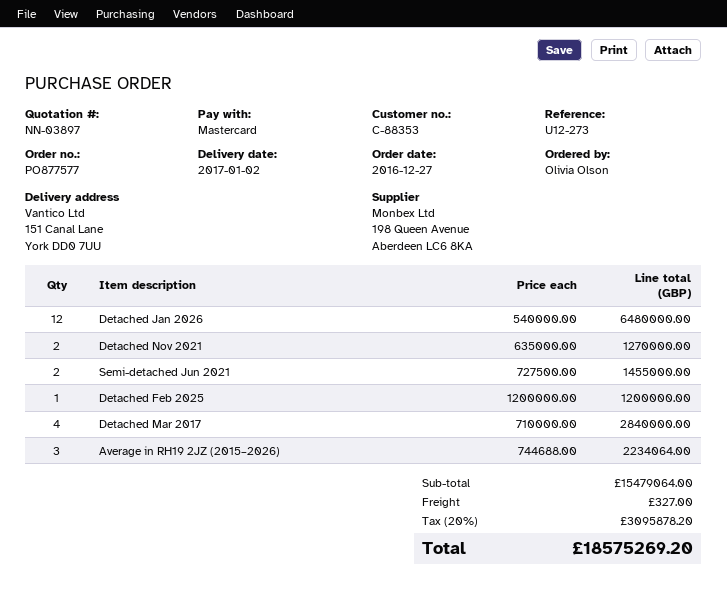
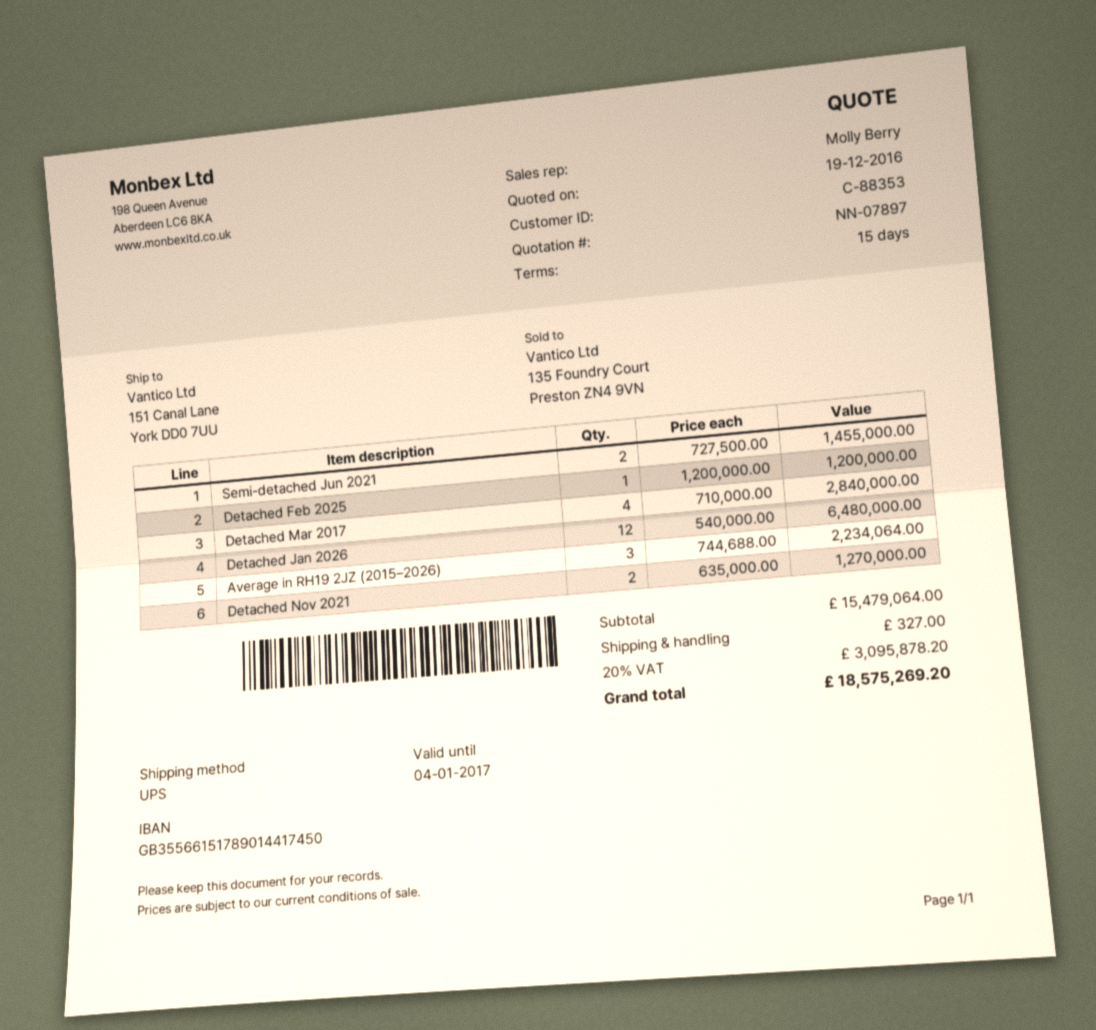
quote number: NN-03897 -> NN-07897

